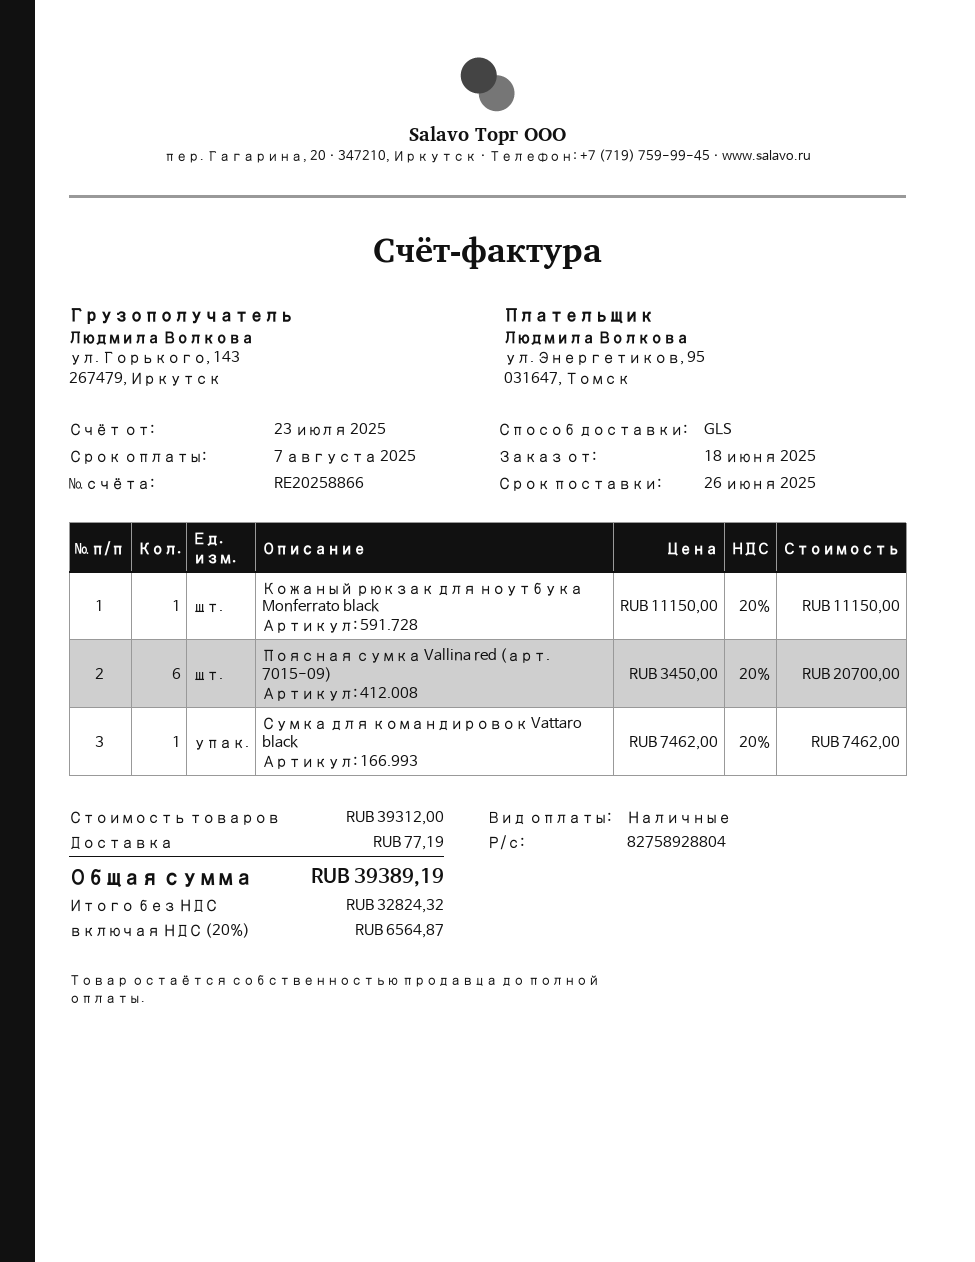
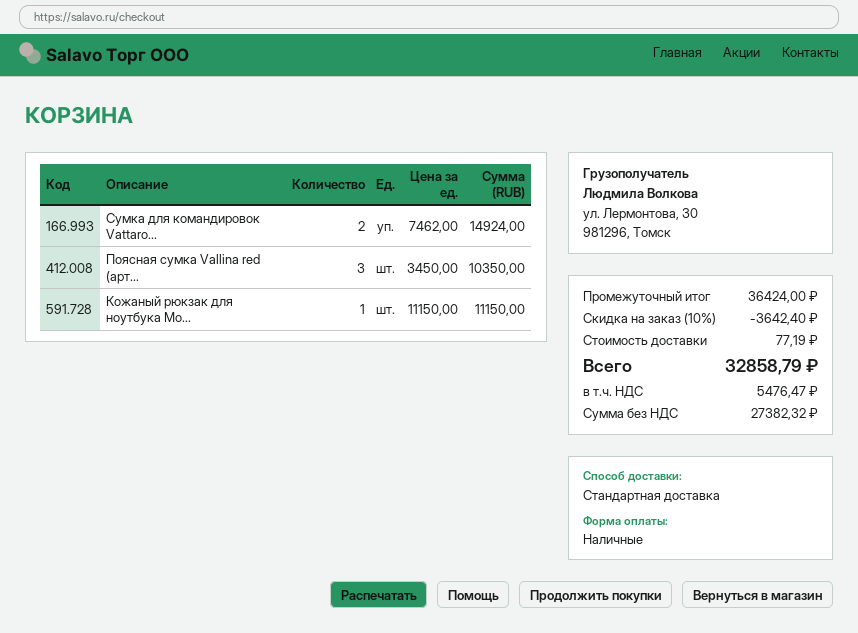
shipping method: GLS -> standard
ship to: ул. Горького, 143, 267479, Иркутск -> ул. Лермонтова, 30, 981296, Томск
Поясная сумка Vallina red (арт. 7015-09): 6 x 3450.00 = 20700.00 -> 3 x 3450.00 = 10350.00
Сумка для командировок Vattaro black: 1 x 7462.00 = 7462.00 -> 2 x 7462.00 = 14924.00
subtotal: 39312.00 -> 36424.00
discount: none -> 10% = 3642.40
net: 32824.32 -> 27382.32
tax: 6564.87 -> 5476.47
total: 39389.19 -> 32858.79

